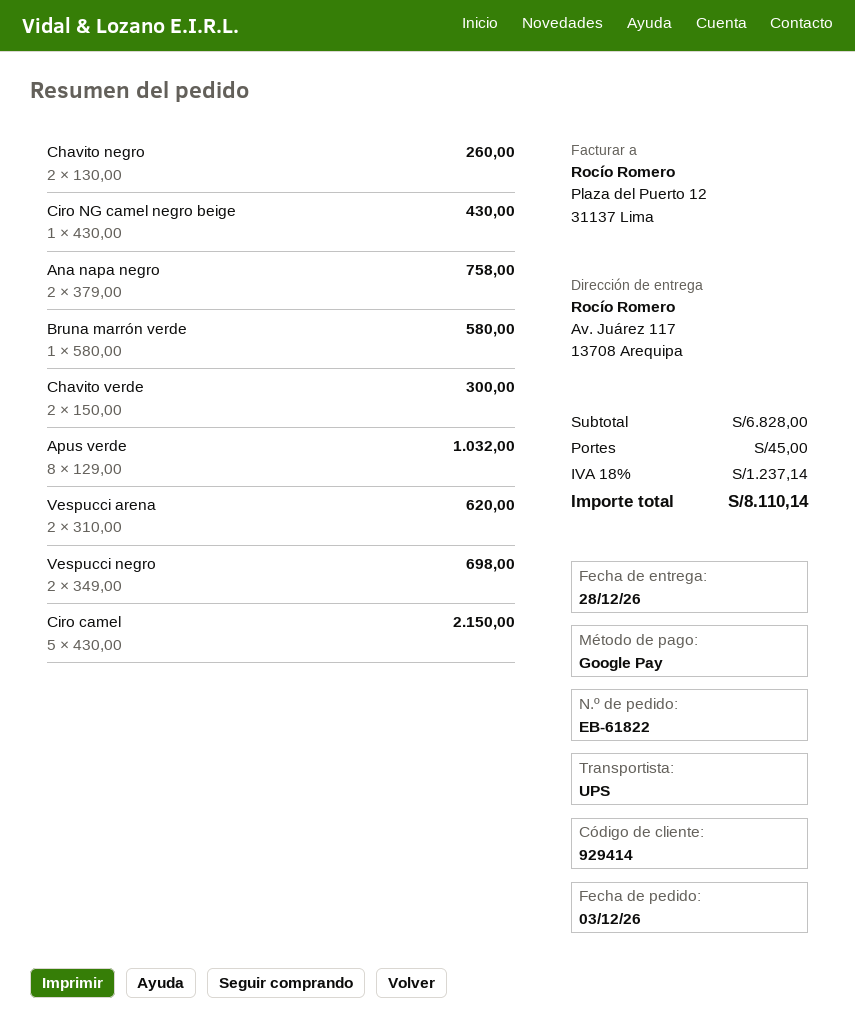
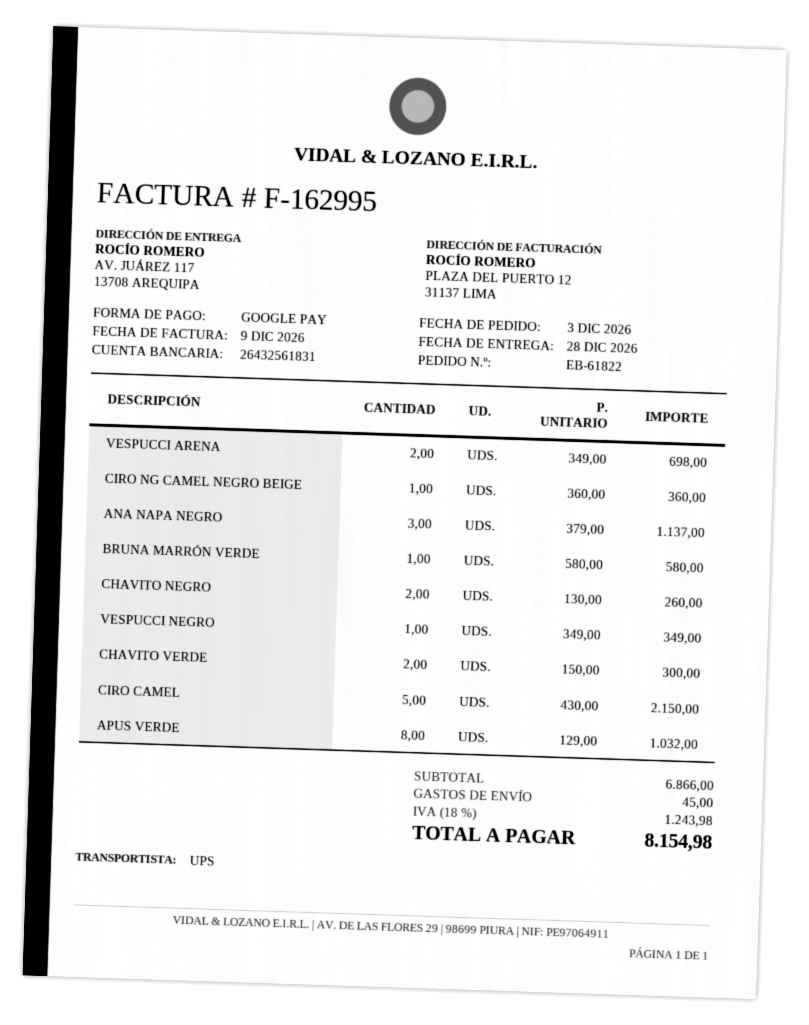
Ciro NG camel negro beige: 1 x 430.00 = 430.00 -> 1 x 360.00 = 360.00
Ana napa negro: 2 x 379.00 = 758.00 -> 3 x 379.00 = 1137.00
Vespucci arena: 2 x 310.00 = 620.00 -> 2 x 349.00 = 698.00
Vespucci negro: 2 x 349.00 = 698.00 -> 1 x 349.00 = 349.00
subtotal: 6828.00 -> 6866.00
tax: 18% = 1237.14 -> 18% = 1243.98
total: 8110.14 -> 8154.98

